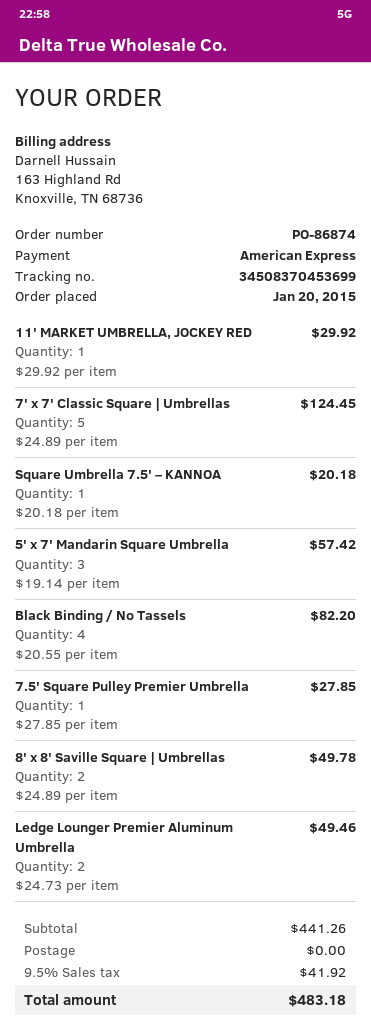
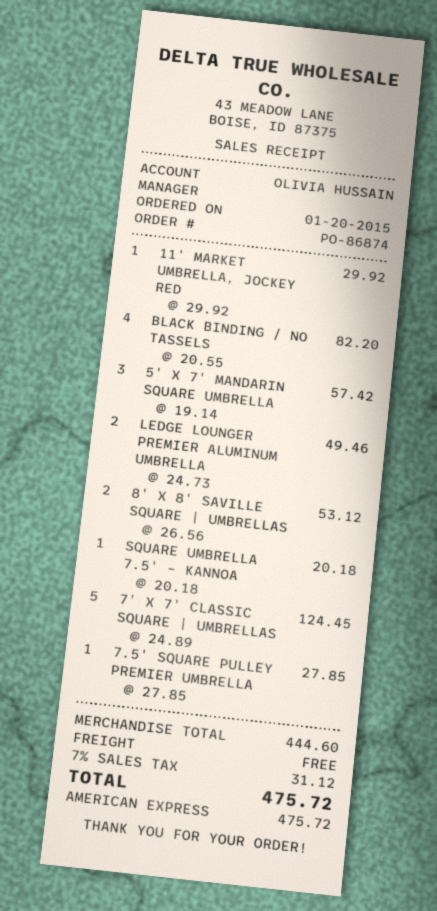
8' x 8' Saville Square | Umbrellas: 2 x 24.89 = 49.78 -> 2 x 26.56 = 53.12
subtotal: 441.26 -> 444.60
tax: 9.5% = 41.92 -> 7% = 31.12
total: 483.18 -> 475.72

